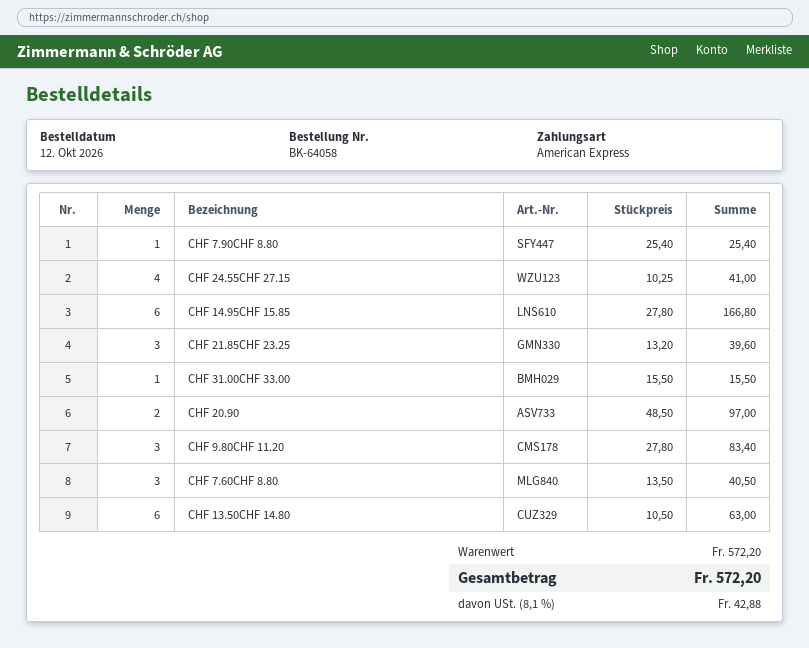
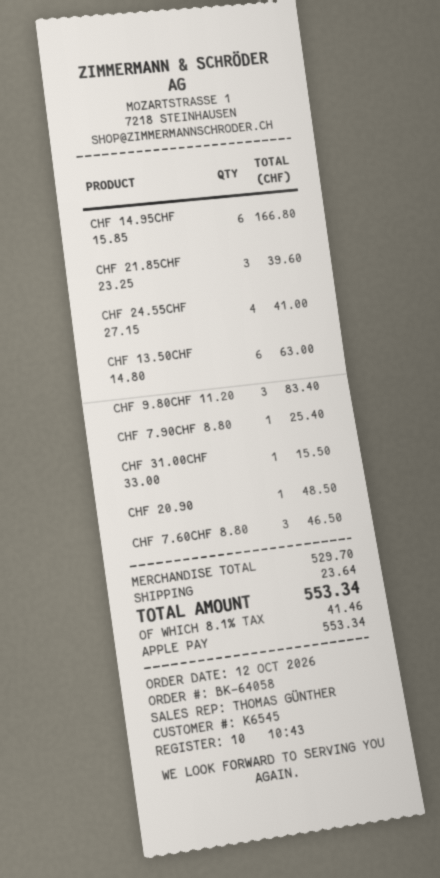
payment method: American Express -> Apple Pay
CHF 20.90: 2 for 97.00 -> 1 for 48.50
CHF 7.60CHF 8.80: 3 for 40.50 -> 3 for 46.50
subtotal: 572.20 -> 529.70
shipping: none -> 23.64
tax: 8.1% = 42.88 -> 8.1% = 41.46
total: 572.20 -> 553.34

